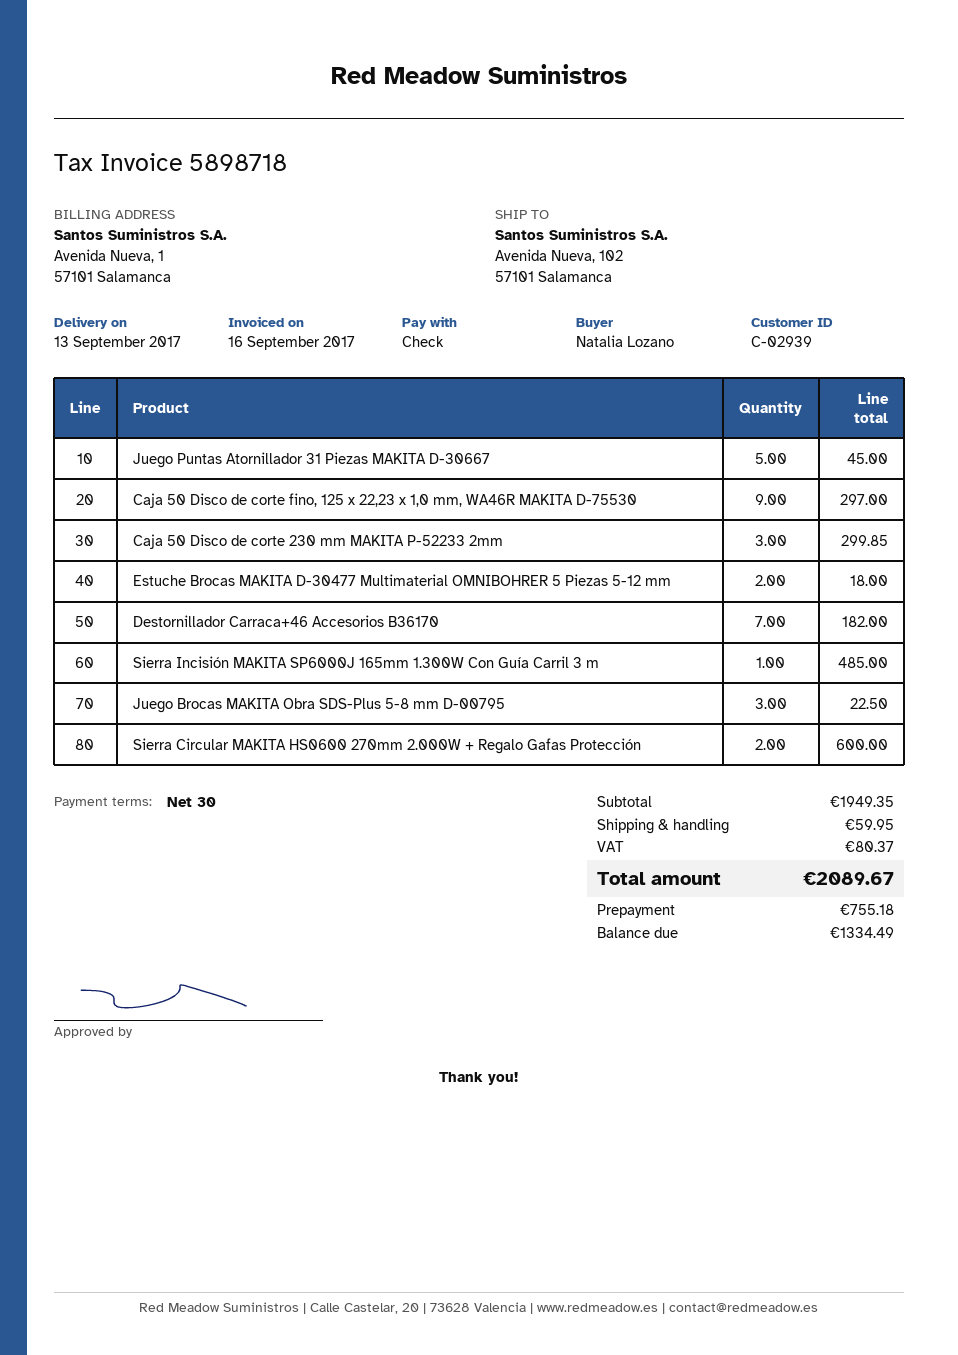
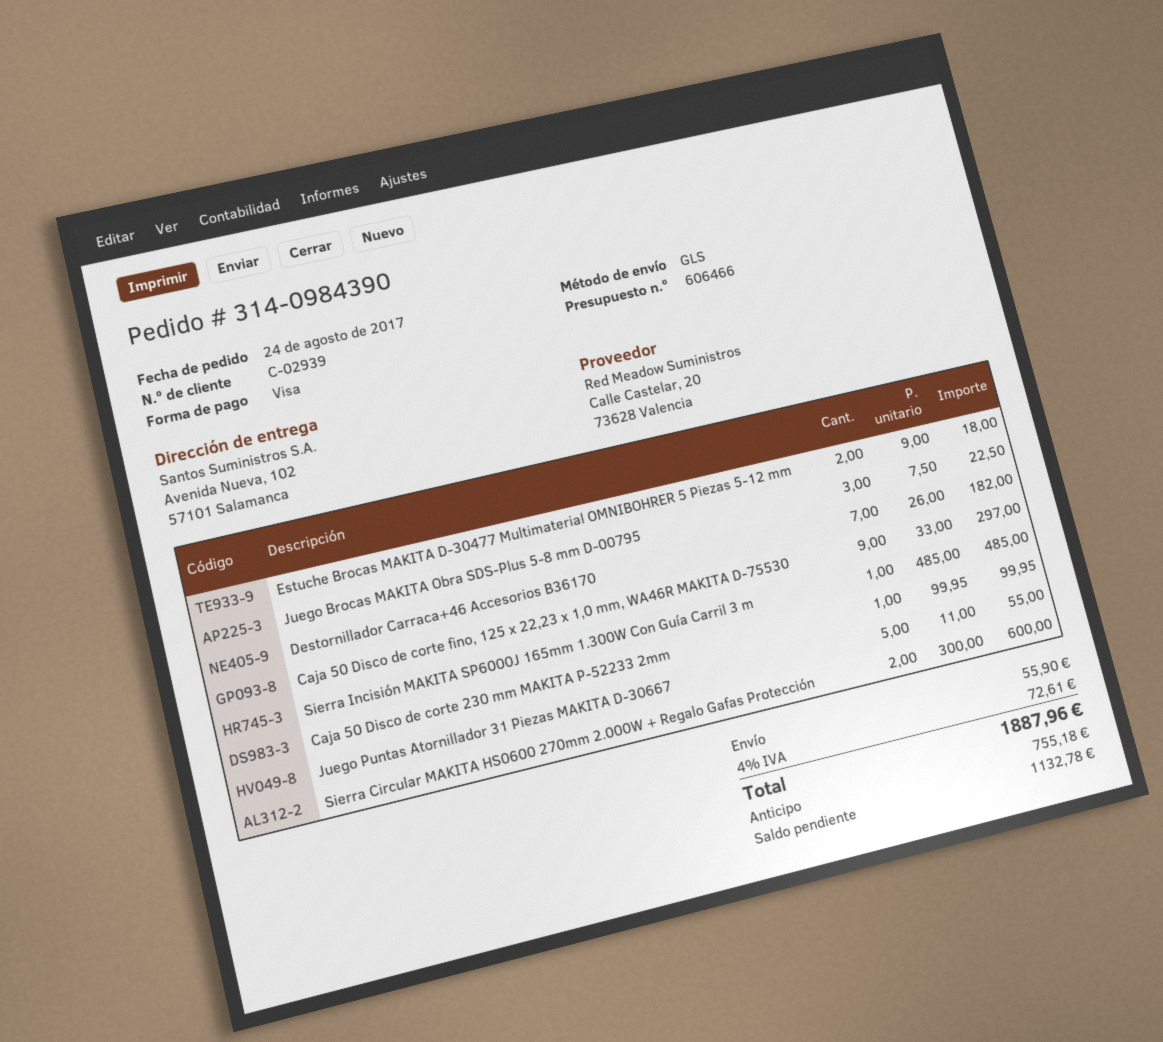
payment method: cheque -> Visa
Juego Puntas Atornillador 31 Piezas MAKITA D-30667: 5 for 45.00 -> 5 for 55.00
Caja 50 Disco de corte 230 mm MAKITA P-52233 2mm: 3 for 299.85 -> 1 for 99.95
shipping: 59.95 -> 55.90
tax: 80.37 -> 72.61
total: 2089.67 -> 1887.96
balance: 1334.49 -> 1132.78

